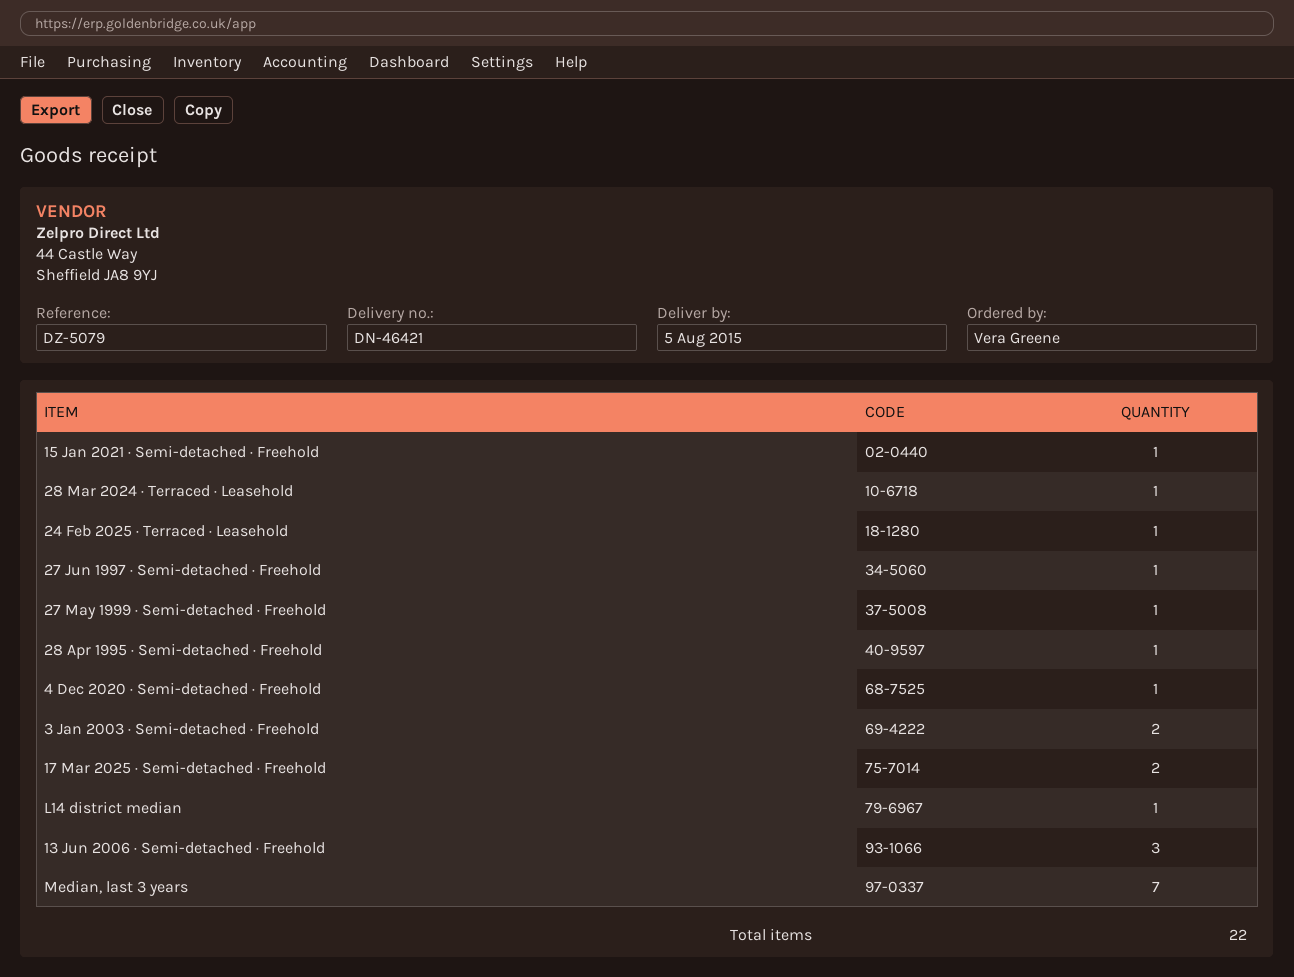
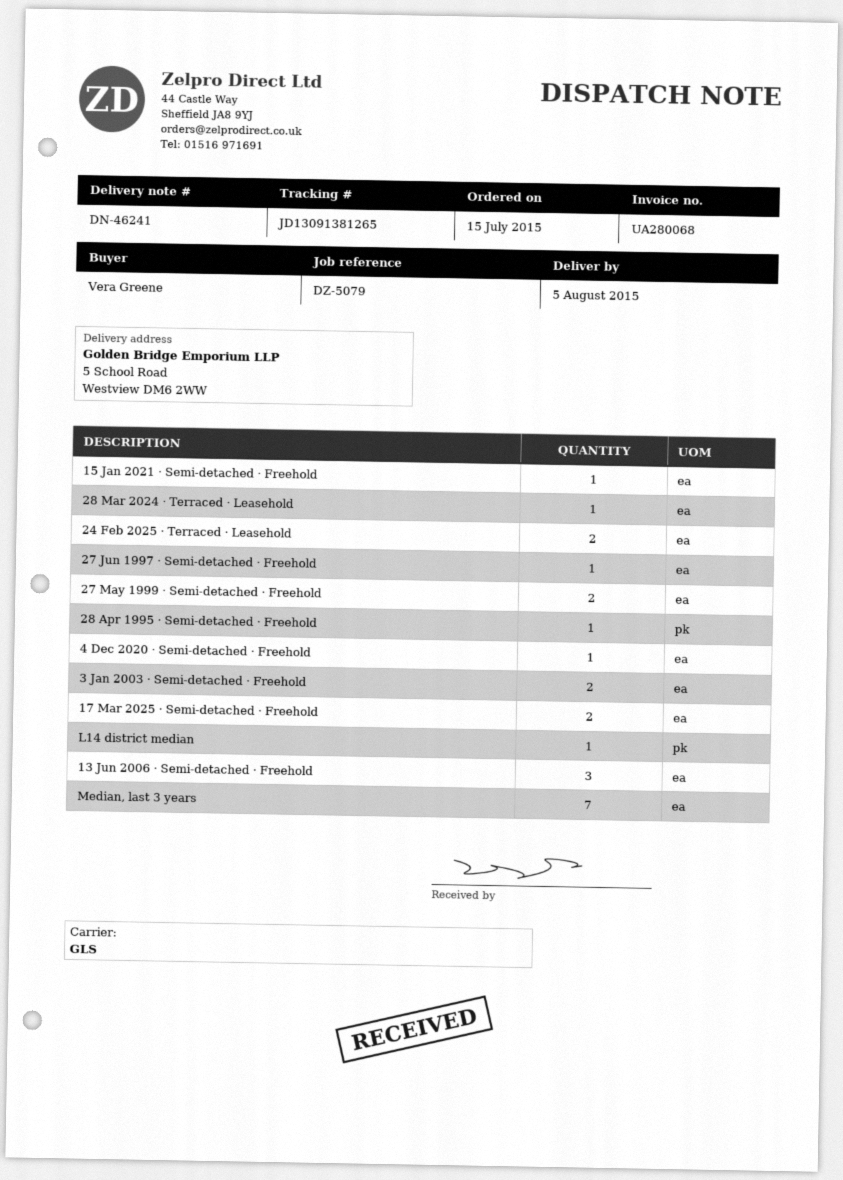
delivery note number: DN-46421 -> DN-46241
24 Feb 2025 · Terraced · Leasehold: 1 -> 2
27 May 1999 · Semi-detached · Freehold: 1 -> 2

